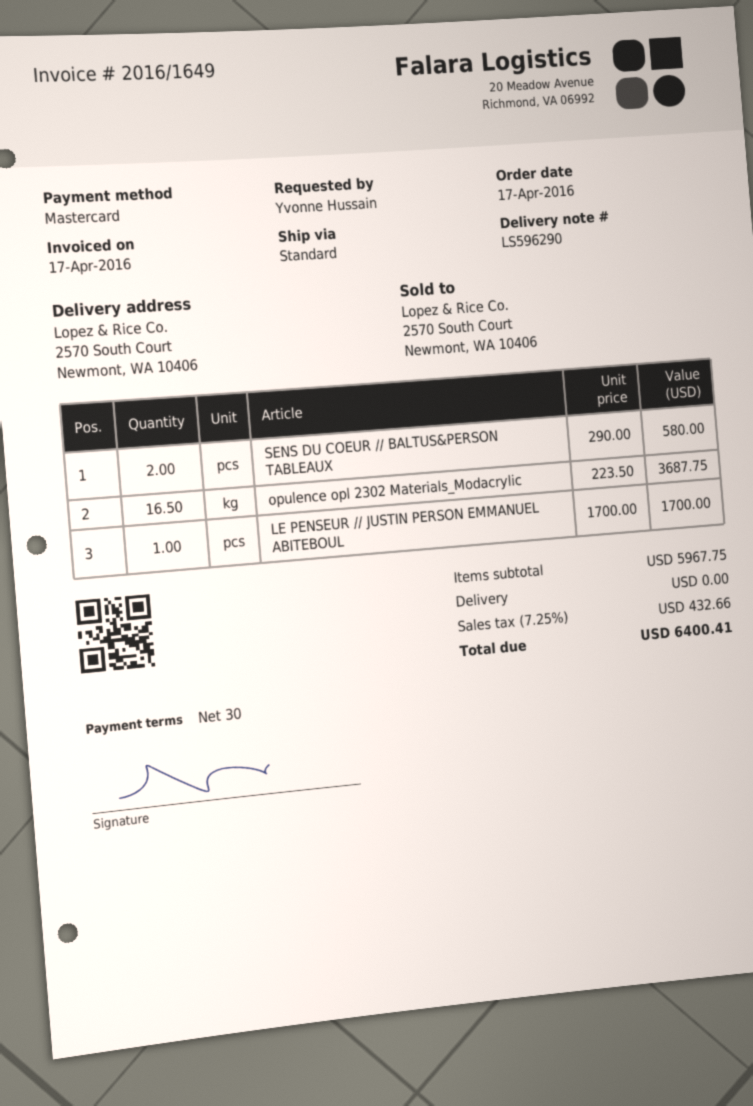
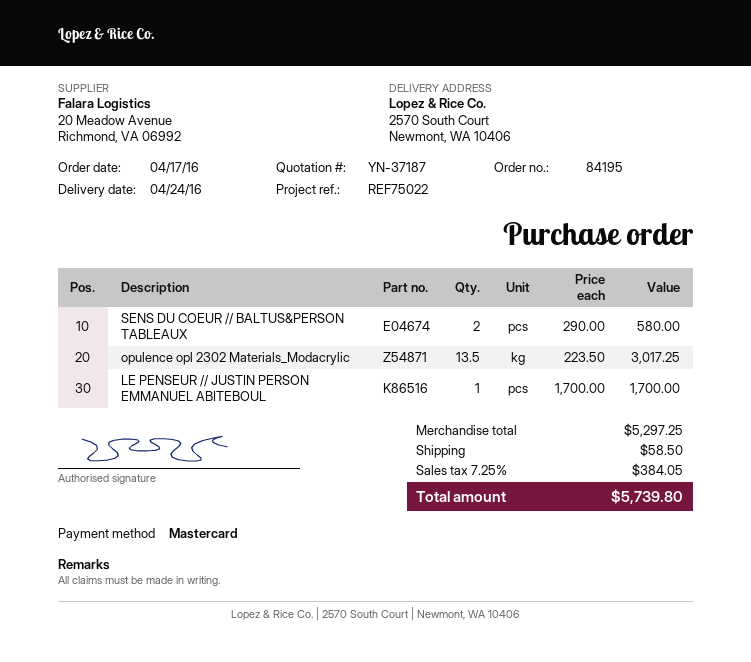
opulence opl 2302 Materials_Modacrylic: 16.5 x 223.50 = 3687.75 -> 13.5 x 223.50 = 3017.25
subtotal: 5967.75 -> 5297.25
shipping: 0.00 -> 58.50
tax: 7.25% = 432.66 -> 7.25% = 384.05
total: 6400.41 -> 5739.80

